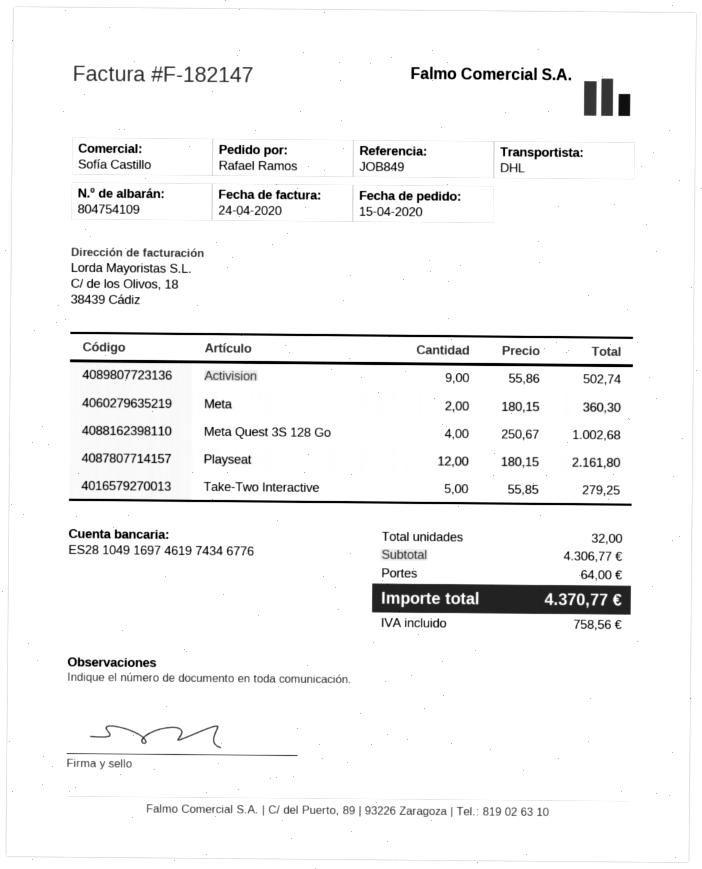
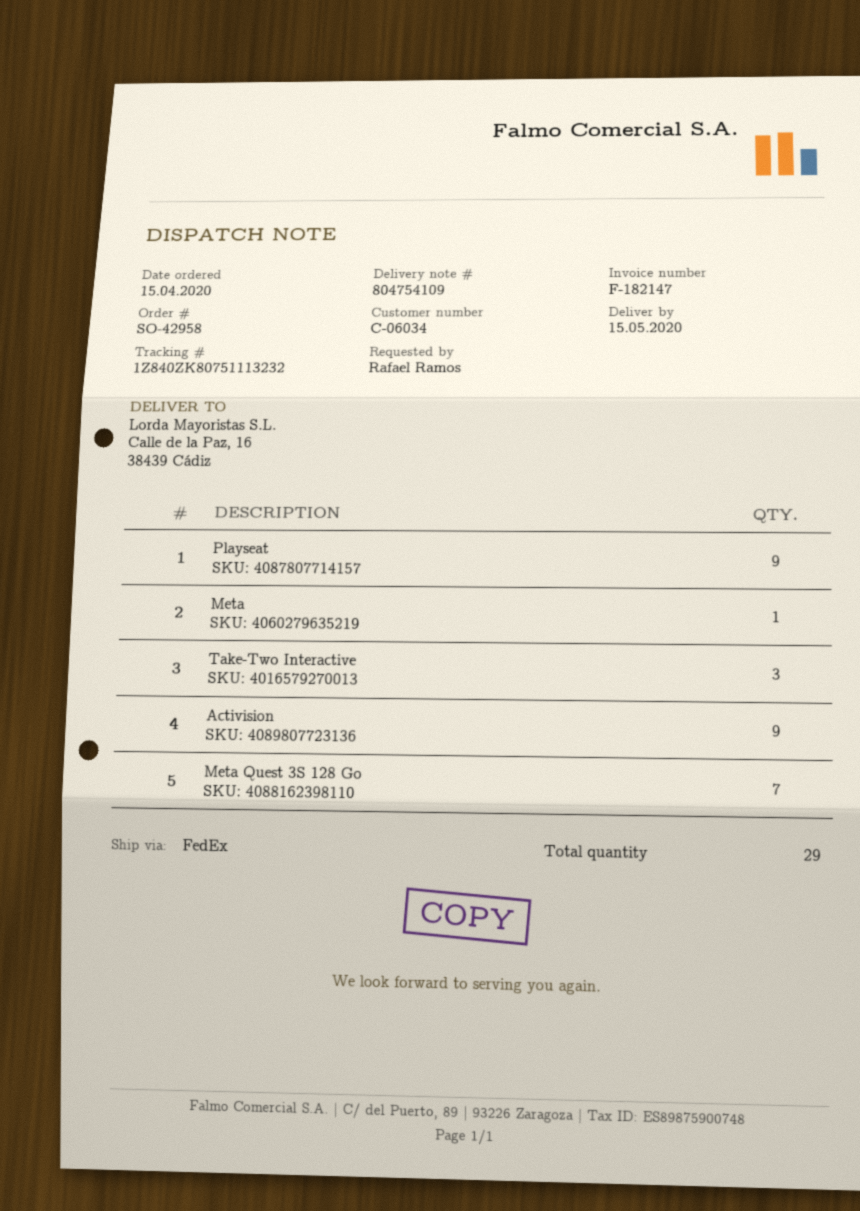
shipping method: DHL -> FedEx
Meta: 2 -> 1
Meta Quest 3S 128 Go: 4 -> 7
Playseat: 12 -> 9
Take-Two Interactive: 5 -> 3
total quantity: 32 -> 29

